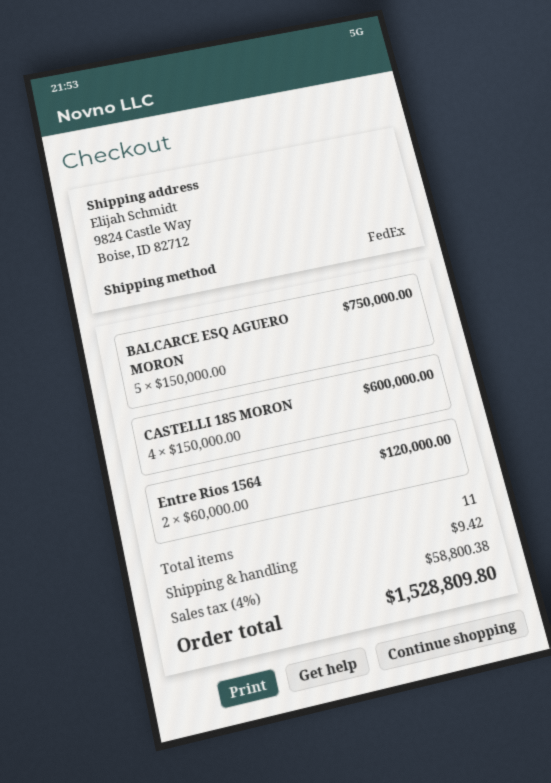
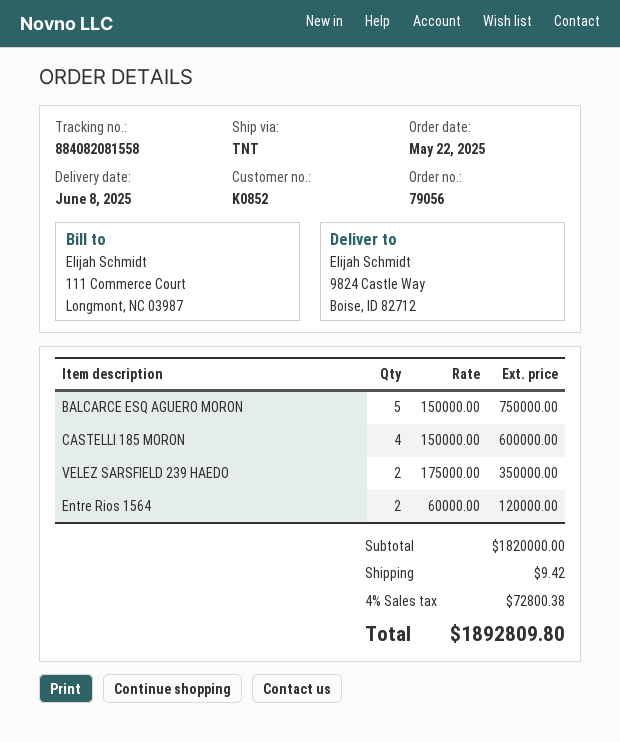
shipping method: FedEx -> TNT
VELEZ SARSFIELD 239 HAEDO: none -> 2 x 175000.00 = 350000.00
tax: 4% = 58800.38 -> 4% = 72800.38
total: 1528809.80 -> 1892809.80

